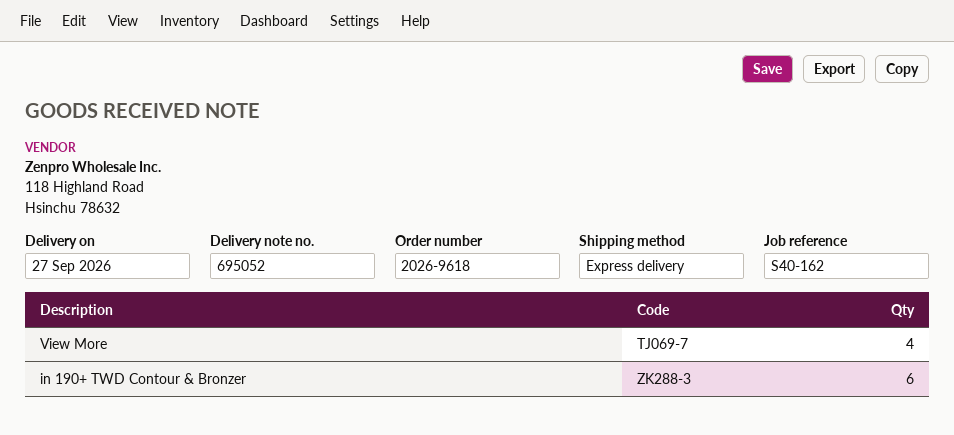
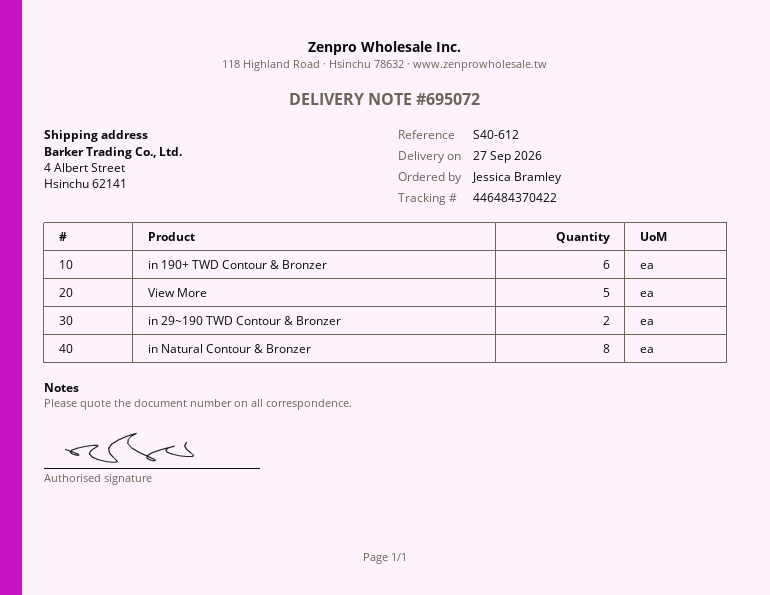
delivery note number: 695052 -> 695072
reference: S40-162 -> S40-612
View More: 4 -> 5
in 29~190 TWD Contour & Bronzer: none -> 2
in Natural Contour & Bronzer: none -> 8

